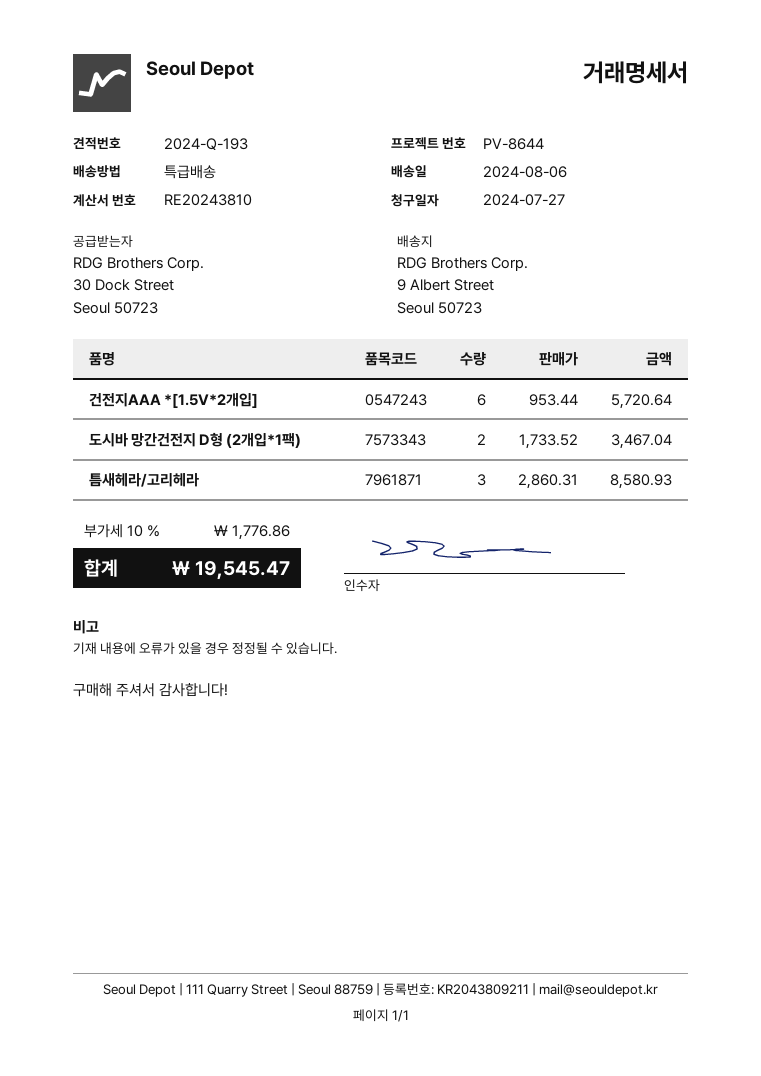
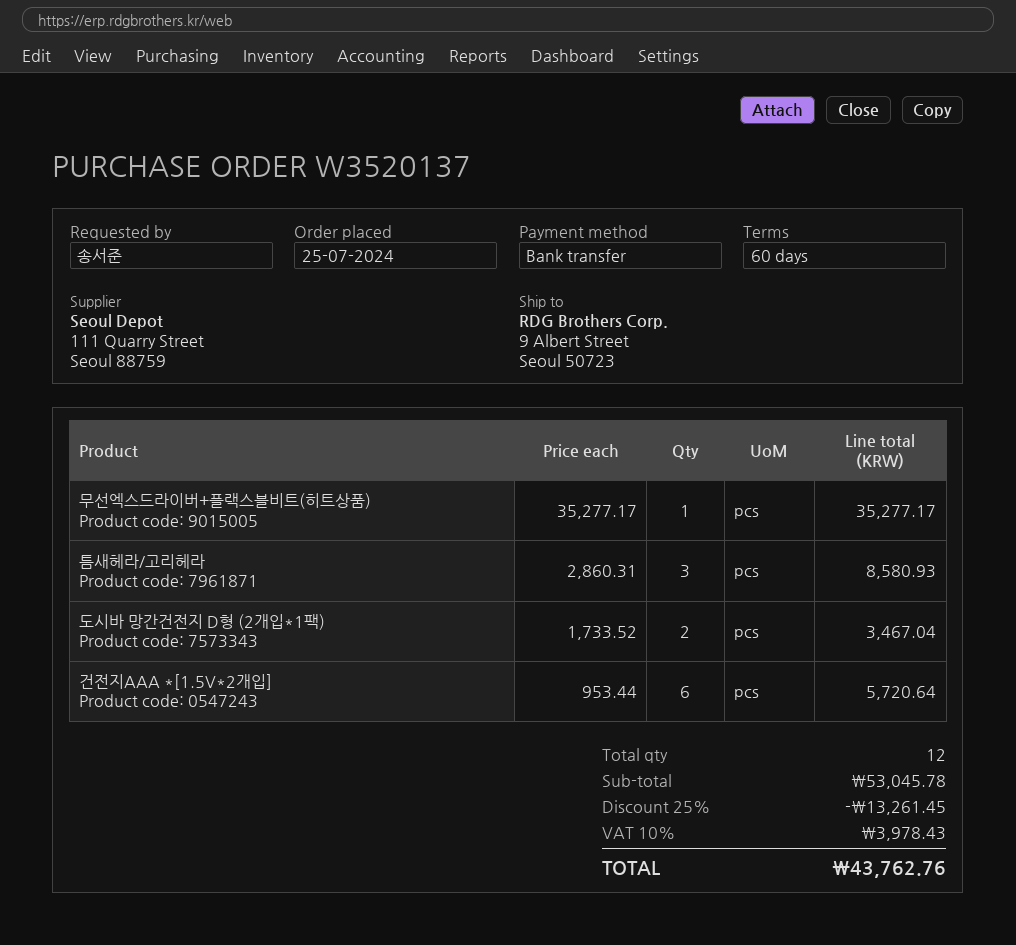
무선엑스드라이버+플랙스블비트(히트상품): none -> 1 x 35277.17 = 35277.17
discount: none -> 25% = 13261.45
tax: 10% = 1776.86 -> 10% = 3978.43
total: 19545.47 -> 43762.76

